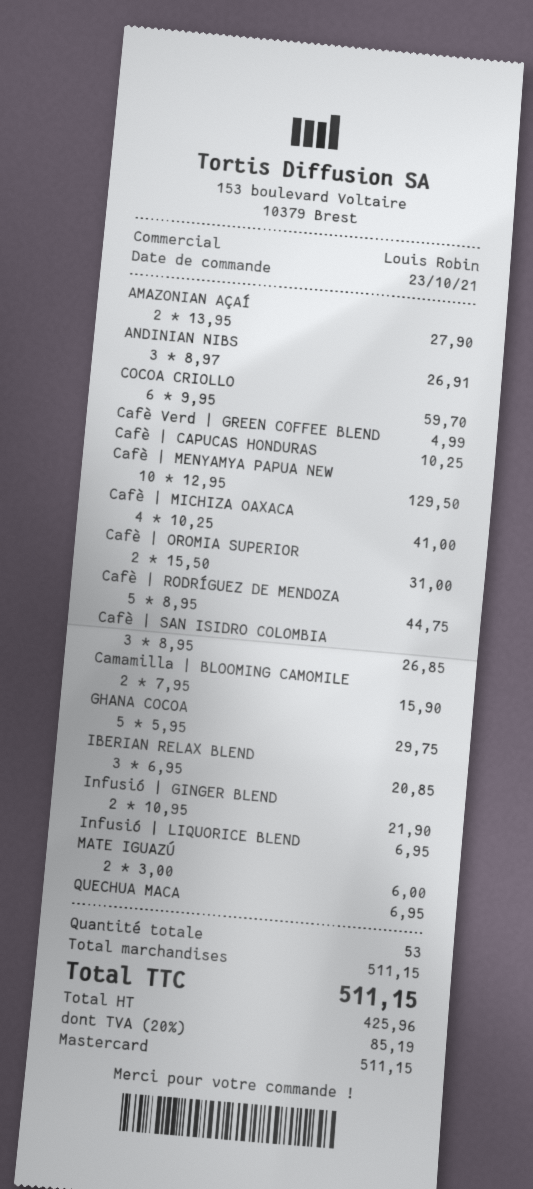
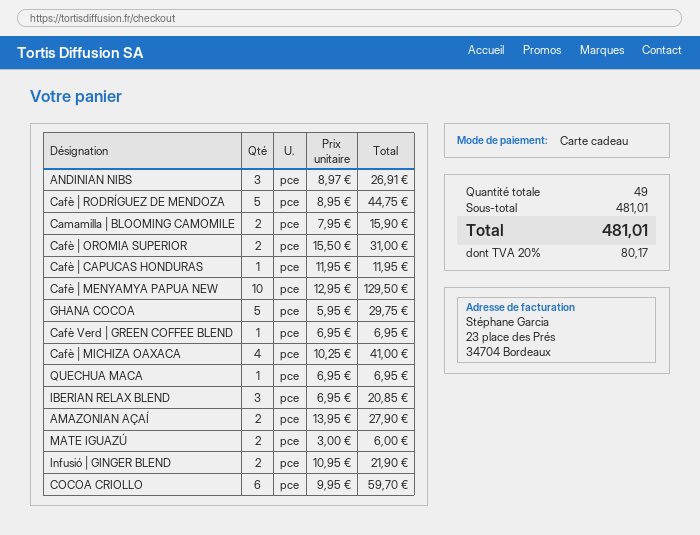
payment method: Mastercard -> gift card
Cafè Verd | GREEN COFFEE BLEND: 1 x 4.99 = 4.99 -> 1 x 6.95 = 6.95
Cafè | CAPUCAS HONDURAS: 1 x 10.25 = 10.25 -> 1 x 11.95 = 11.95
Cafè | SAN ISIDRO COLOMBIA: 3 x 8.95 = 26.85 -> none
Infusió | LIQUORICE BLEND: 1 x 6.95 = 6.95 -> none
total quantity: 53 -> 49
subtotal: 511.15 -> 481.01
tax: 20% = 85.19 -> 20% = 80.17
total: 511.15 -> 481.01

